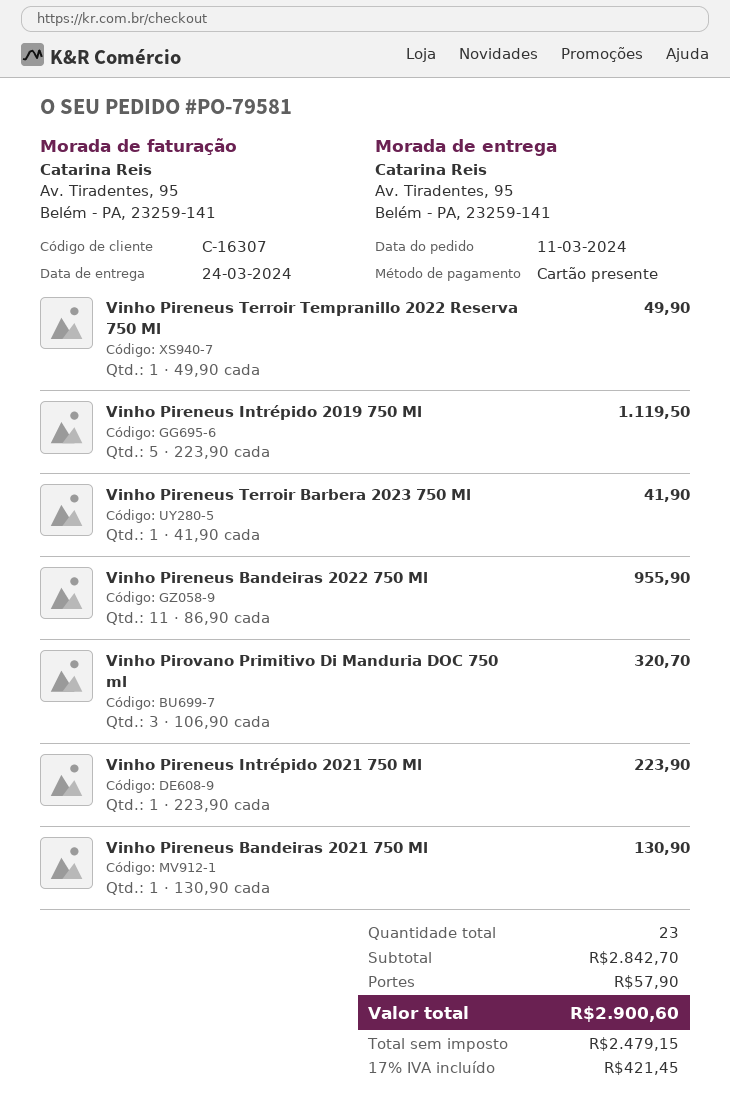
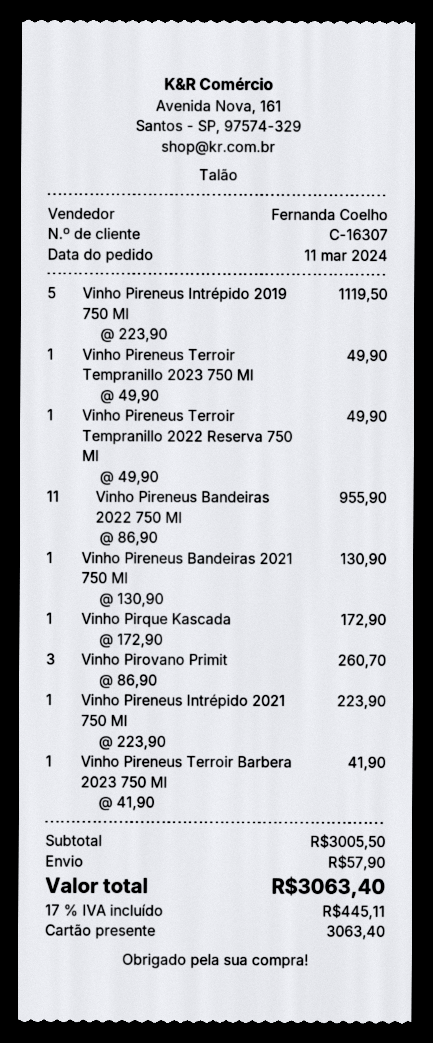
Vinho Pirovano Primitivo Di Manduria DOC 750 ml: 3 x 106.90 = 320.70 -> 3 x 86.90 = 260.70
Vinho Pireneus Terroir Tempranillo 2023 750 Ml: none -> 1 x 49.90 = 49.90
Vinho Pirque Kascada: none -> 1 x 172.90 = 172.90
subtotal: 2842.70 -> 3005.50
tax: 17% = 421.45 -> 17% = 445.11
total: 2900.60 -> 3063.40

